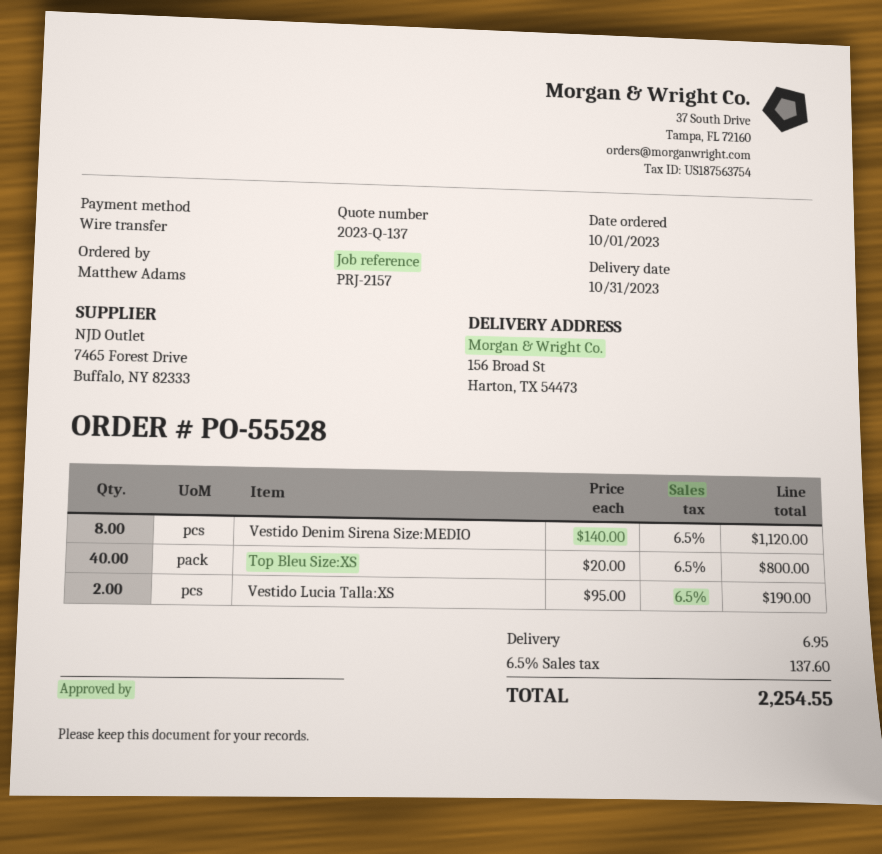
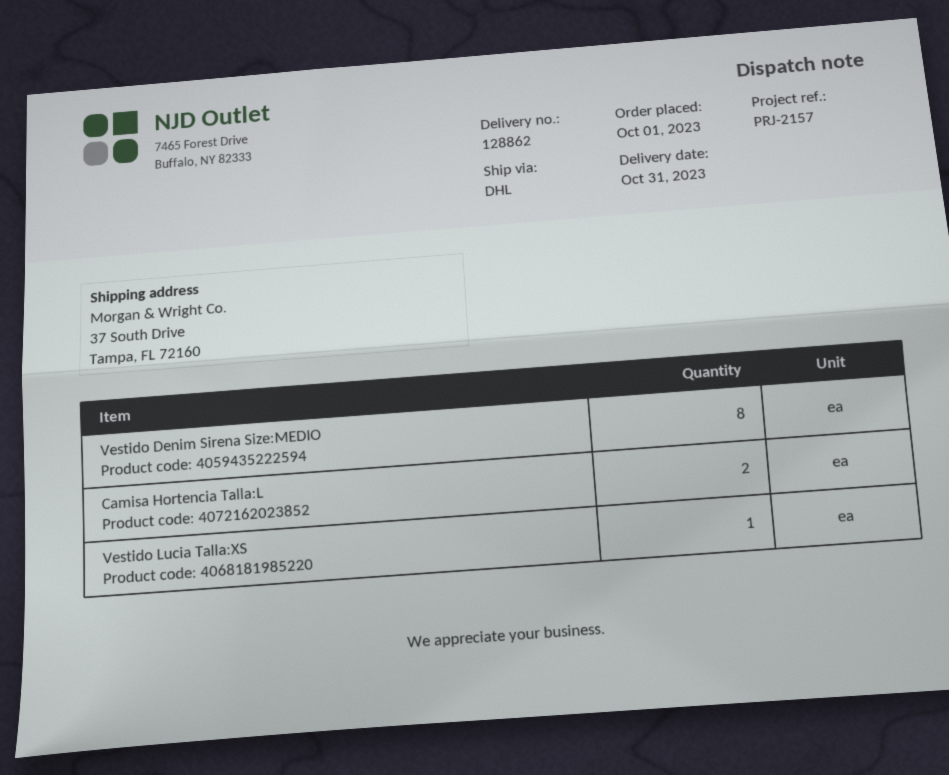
ship to: 156 Broad St, Harton, TX 54473 -> 37 South Drive, Tampa, FL 72160
Top Bleu Size:XS: 40 -> none
Vestido Lucia Talla:XS: 2 -> 1
Camisa Hortencia Talla:L: none -> 2

